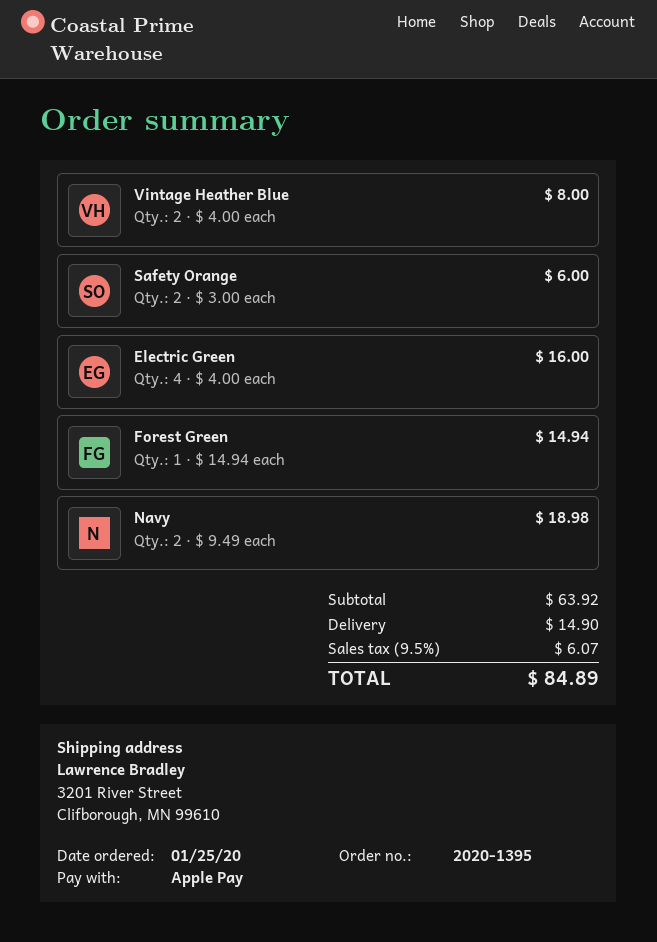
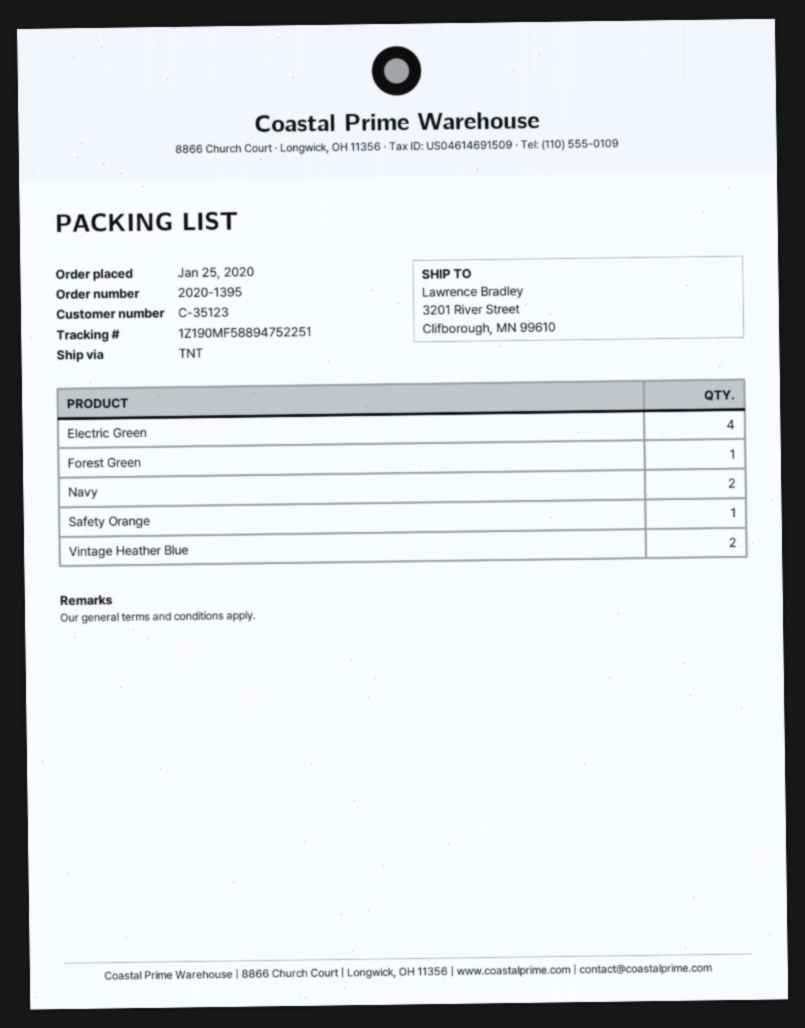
Safety Orange: 2 -> 1

